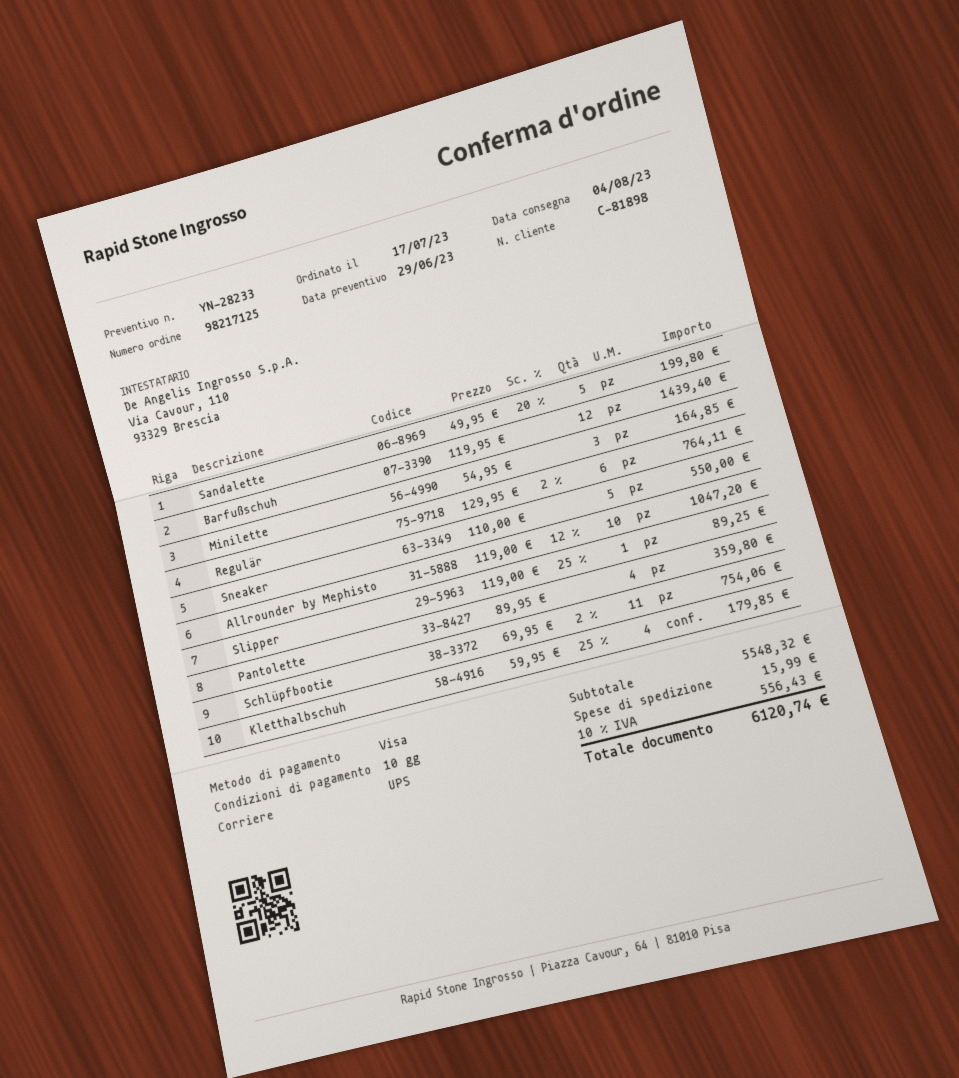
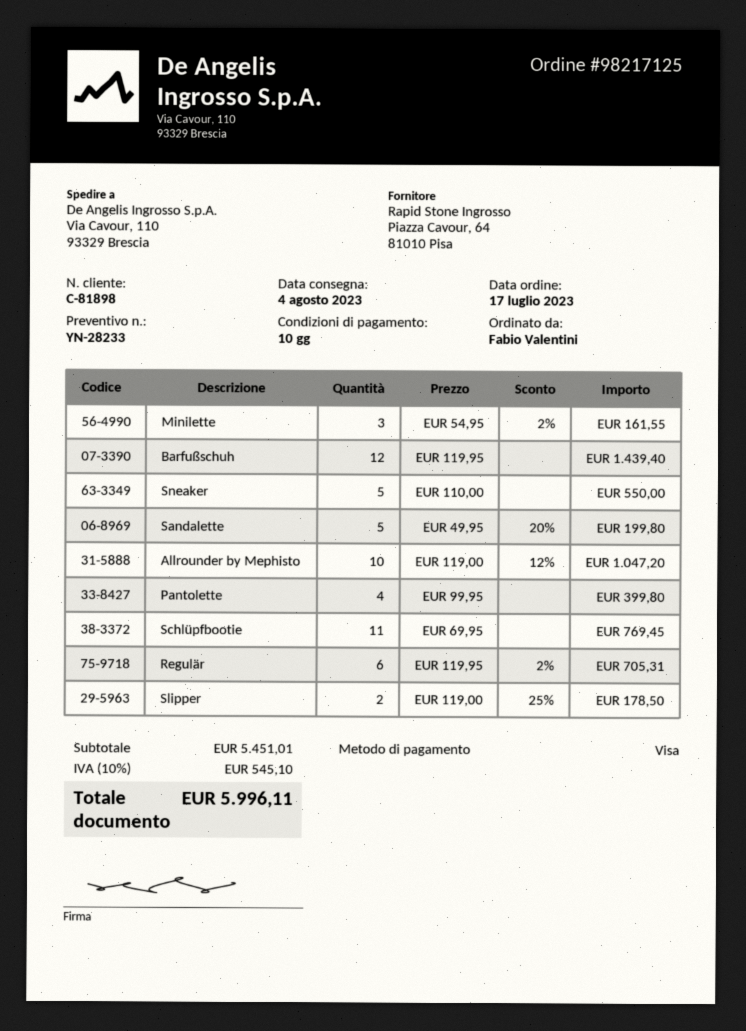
Minilette: 3 x 54.95 = 164.85 -> 3 x 54.95 - 2% = 161.55
Regulär: 6 x 129.95 - 2% = 764.11 -> 6 x 119.95 - 2% = 705.31
Slipper: 1 x 119.00 - 25% = 89.25 -> 2 x 119.00 - 25% = 178.50
Pantolette: 4 x 89.95 = 359.80 -> 4 x 99.95 = 399.80
Schlüpfbootie: 11 x 69.95 - 2% = 754.06 -> 11 x 69.95 = 769.45
Kletthalbschuh: 4 x 59.95 - 25% = 179.85 -> none
subtotal: 5548.32 -> 5451.01
shipping: 15.99 -> none
tax: 10% = 556.43 -> 10% = 545.10
total: 6120.74 -> 5996.11

